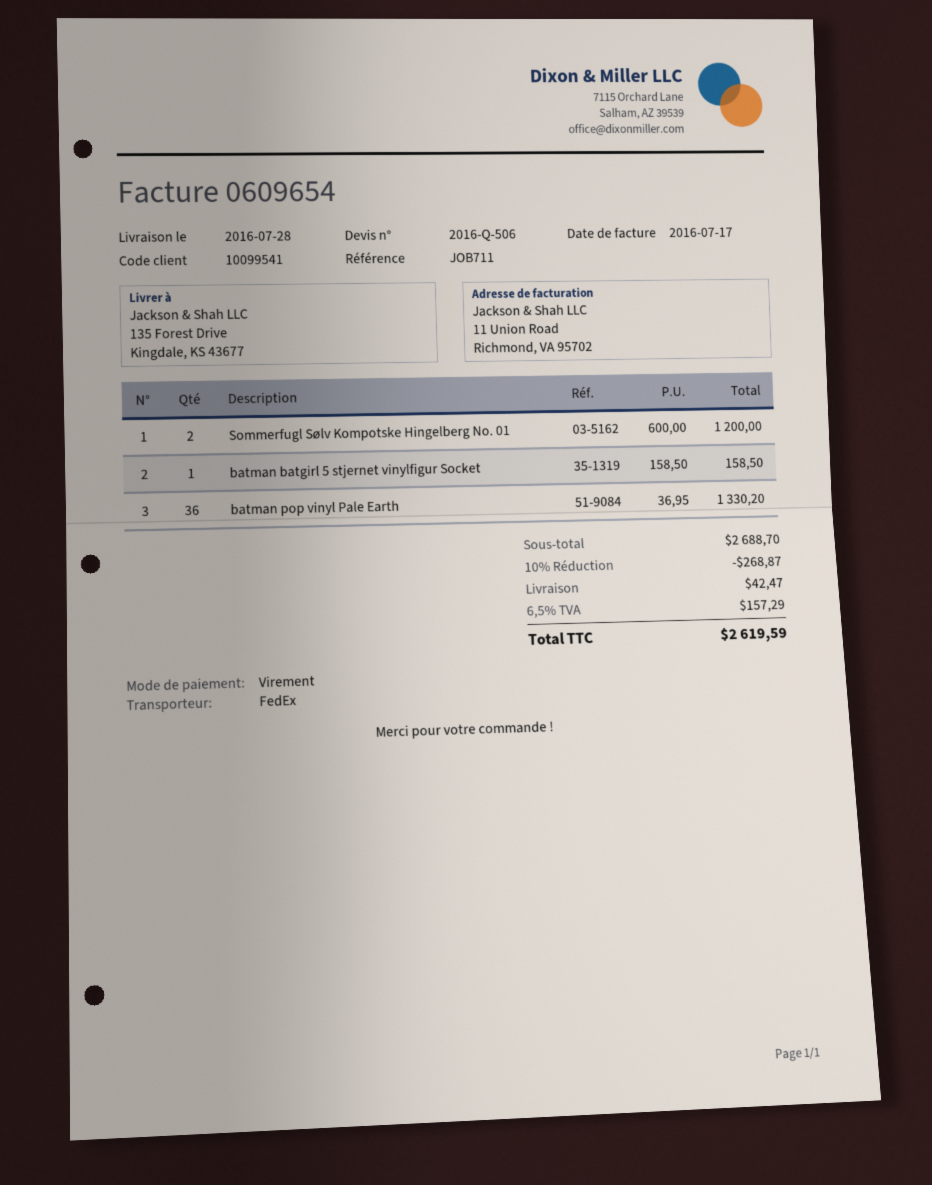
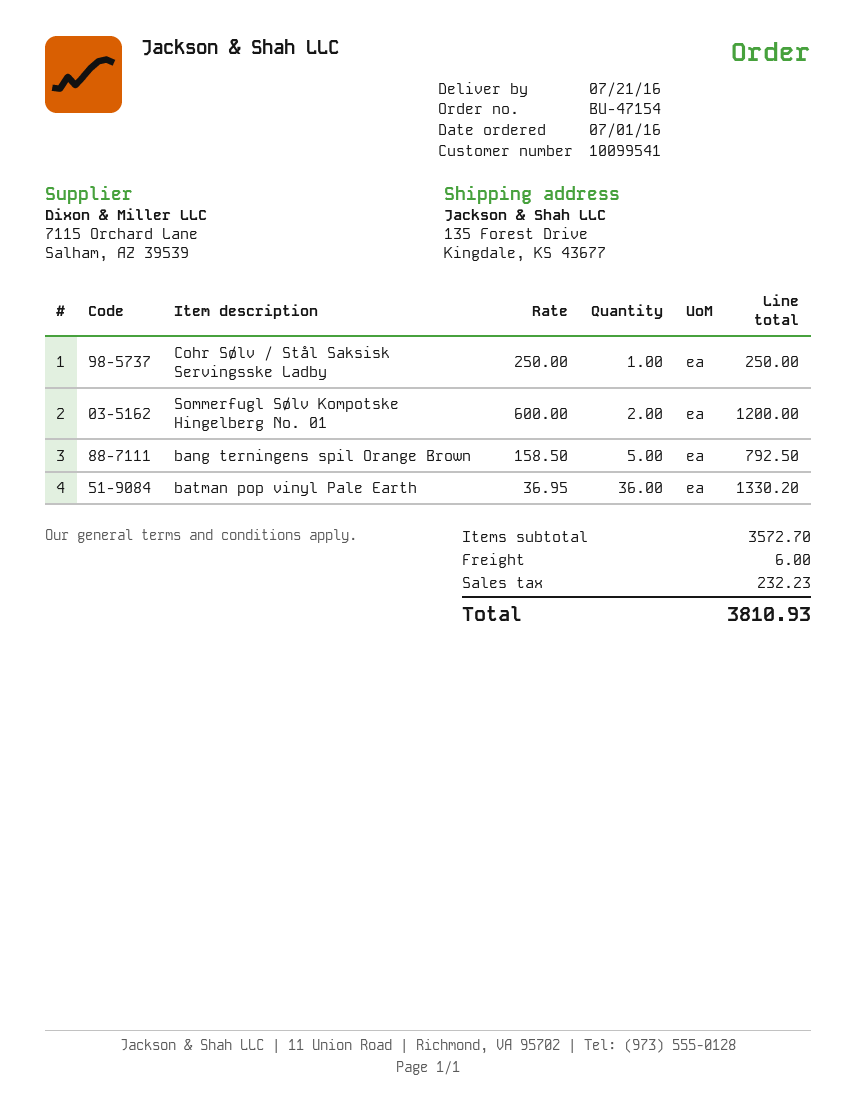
delivery date: 2016-07-28 -> 2016-07-21
batman batgirl 5 stjernet vinylfigur Socket: 1 x 158.50 = 158.50 -> none
Cohr Sølv / Stål Saksisk Servingsske Ladby: none -> 1 x 250.00 = 250.00
bang terningens spil Orange Brown: none -> 5 x 158.50 = 792.50
subtotal: 2688.70 -> 3572.70
discount: 10% = 268.87 -> none
shipping: 42.47 -> 6.00
tax: 157.29 -> 232.23
total: 2619.59 -> 3810.93

